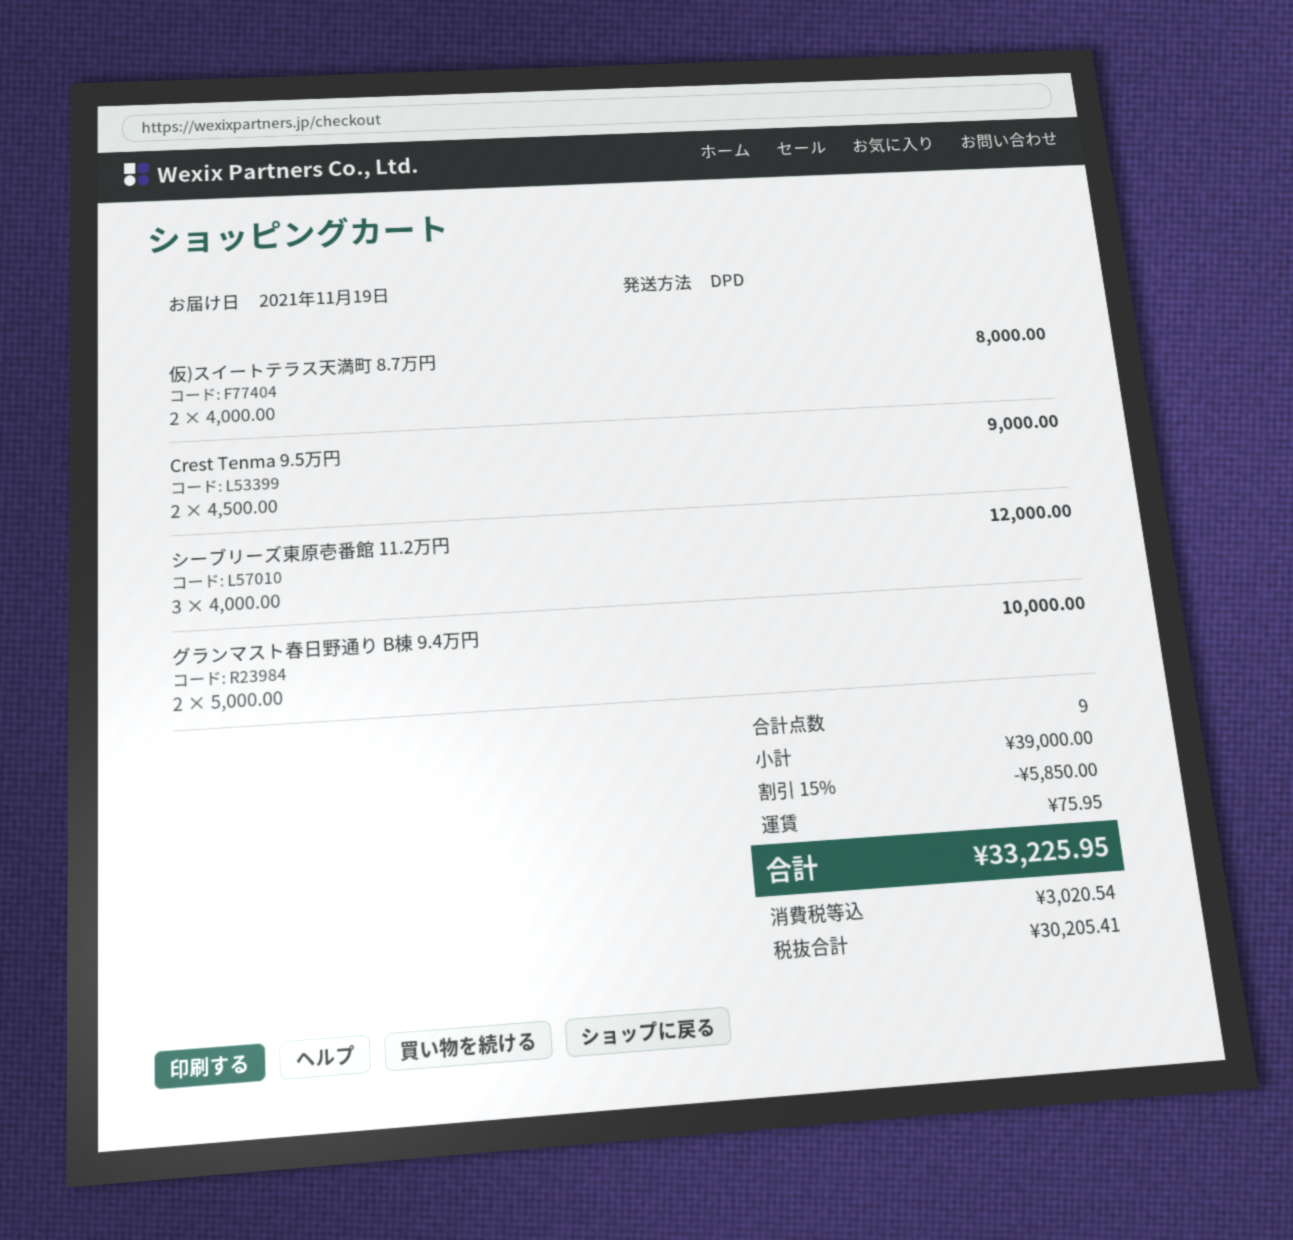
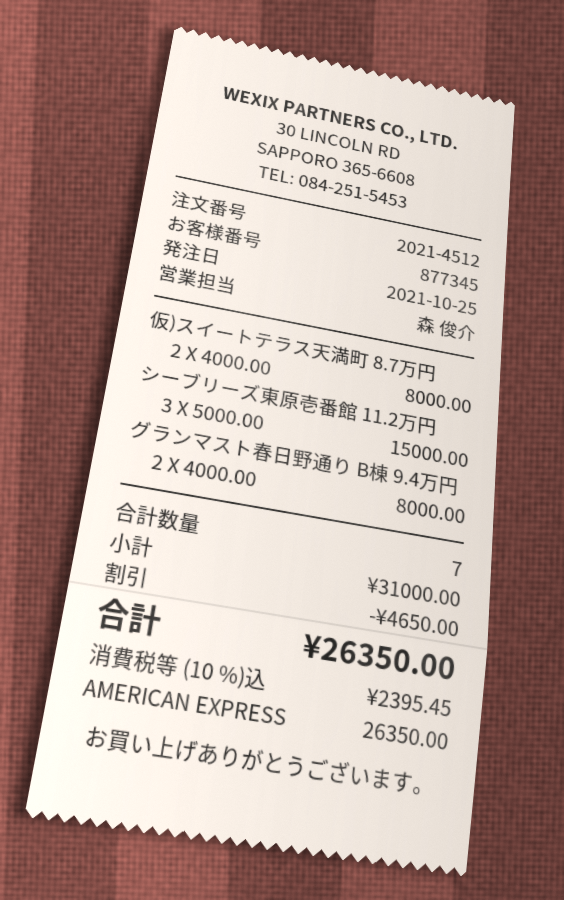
Crest Tenma 9.5万円: 2 x 4500.00 = 9000.00 -> none
シーブリーズ東原壱番館 11.2万円: 3 x 4000.00 = 12000.00 -> 3 x 5000.00 = 15000.00
グランマスト春日野通り B棟 9.4万円: 2 x 5000.00 = 10000.00 -> 2 x 4000.00 = 8000.00
total quantity: 9 -> 7
subtotal: 39000.00 -> 31000.00
discount: 5850.00 -> 4650.00
shipping: 75.95 -> none
tax: 3020.54 -> 2395.45
total: 33225.95 -> 26350.00

